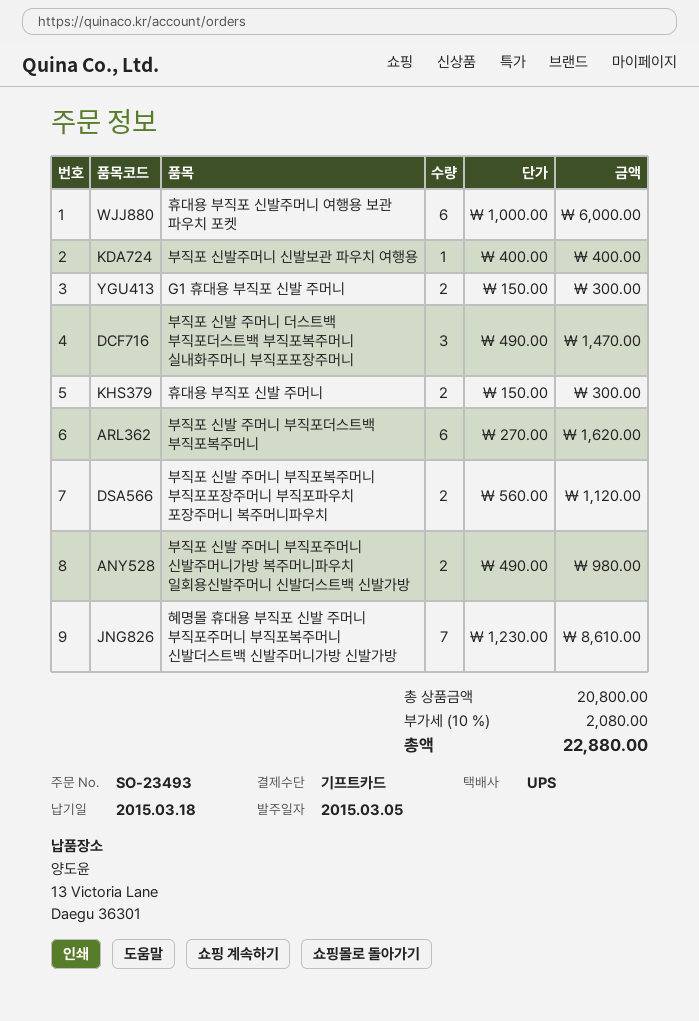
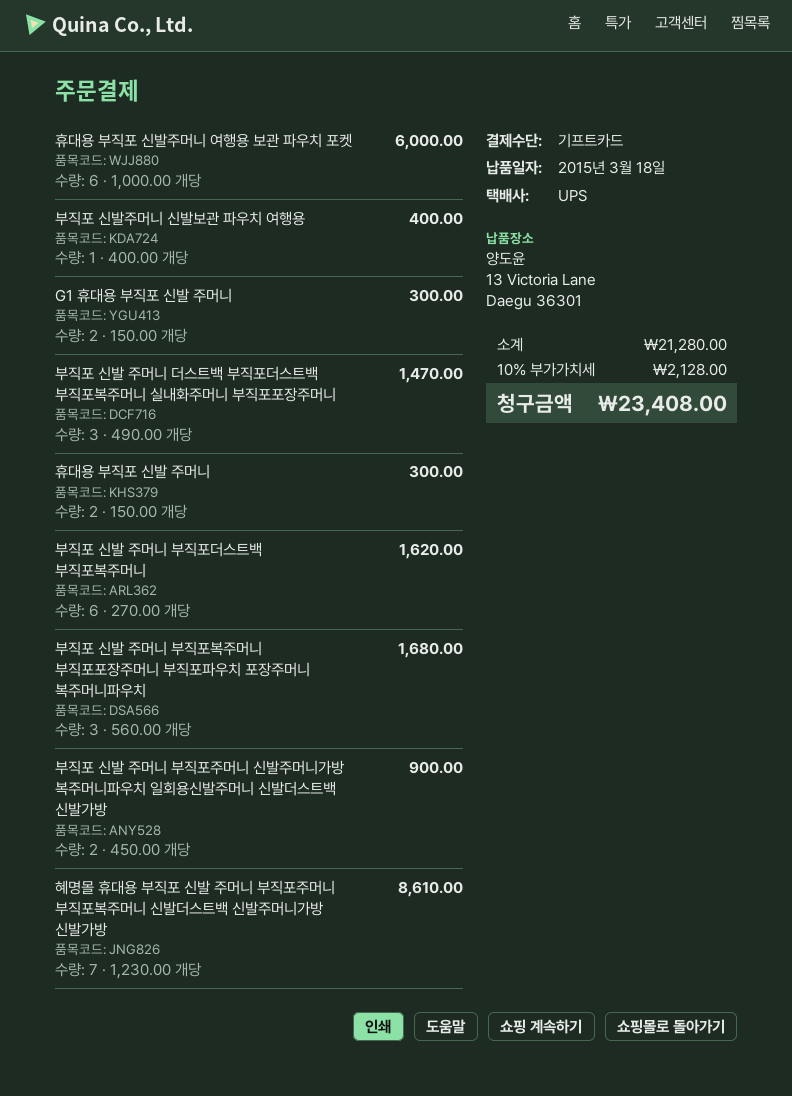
부직포 신발 주머니 부직포복주머니 부직포포장주머니 부직포파우치 포장주머니 복주머니파우치: 2 x 560.00 = 1120.00 -> 3 x 560.00 = 1680.00
부직포 신발 주머니 부직포주머니 신발주머니가방 복주머니파우치 일회용신발주머니 신발더스트백 신발가방: 2 x 490.00 = 980.00 -> 2 x 450.00 = 900.00
subtotal: 20800.00 -> 21280.00
tax: 10% = 2080.00 -> 10% = 2128.00
total: 22880.00 -> 23408.00

